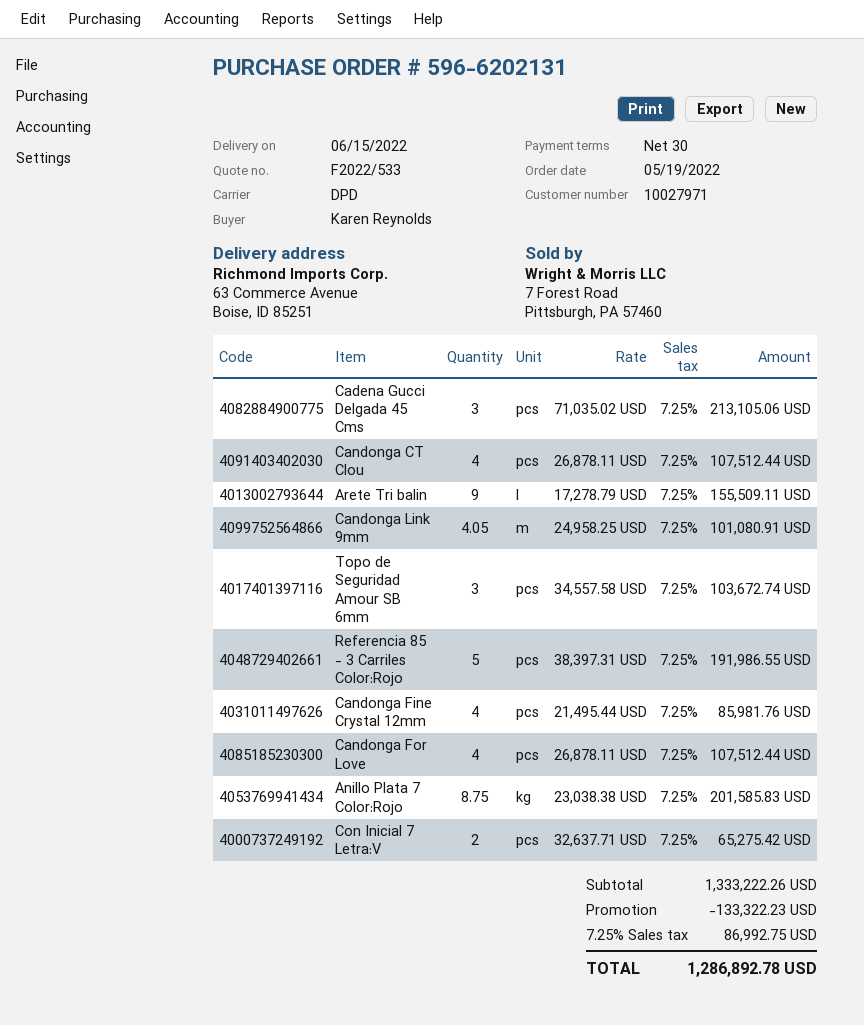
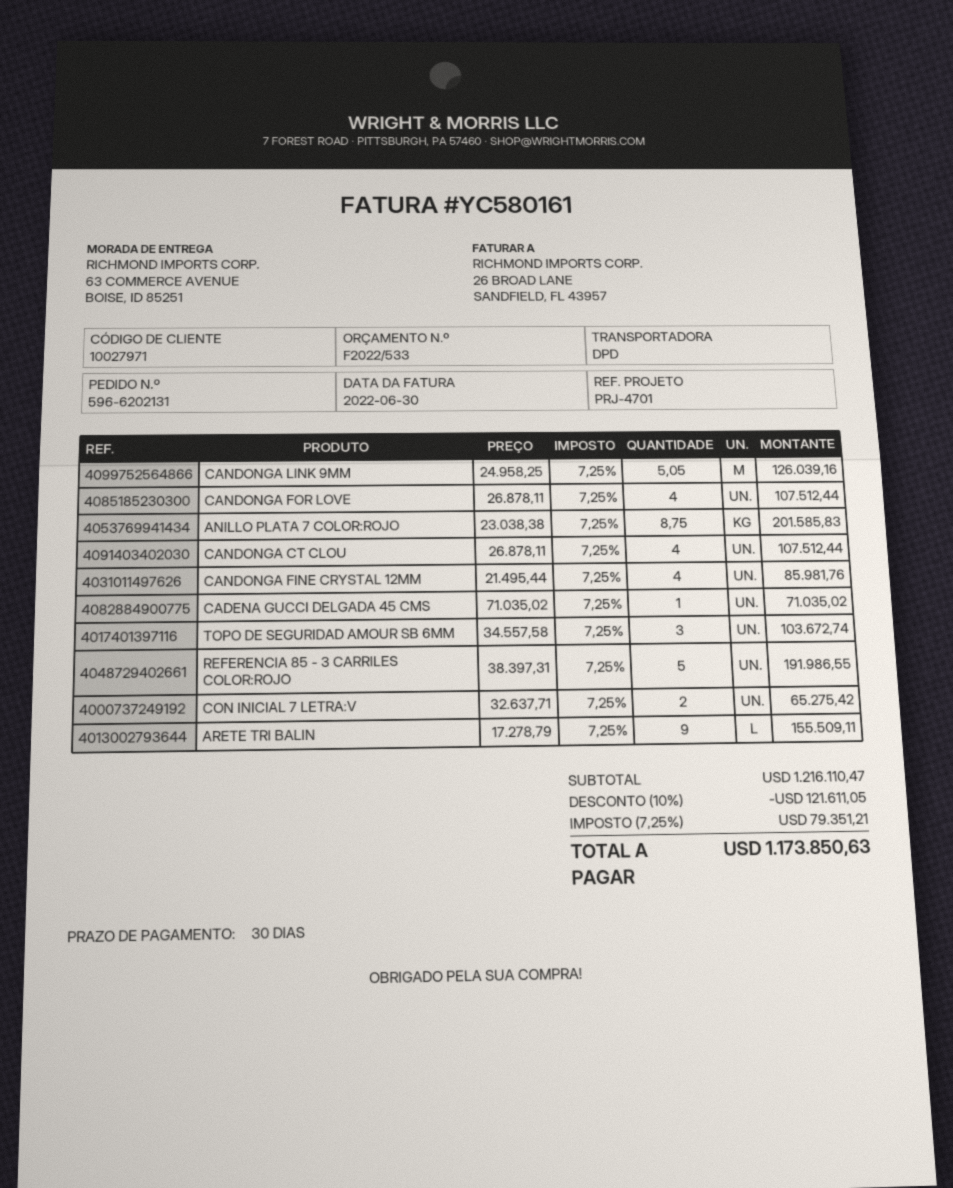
Cadena Gucci Delgada 45 Cms: 3 x 71035.02 = 213105.06 -> 1 x 71035.02 = 71035.02
Candonga Link 9mm: 4.05 x 24958.25 = 101080.91 -> 5.05 x 24958.25 = 126039.16
subtotal: 1333222.26 -> 1216110.47
discount: 133322.23 -> 121611.05
tax: 7.25% = 86992.75 -> 7.25% = 79351.21
total: 1286892.78 -> 1173850.63

